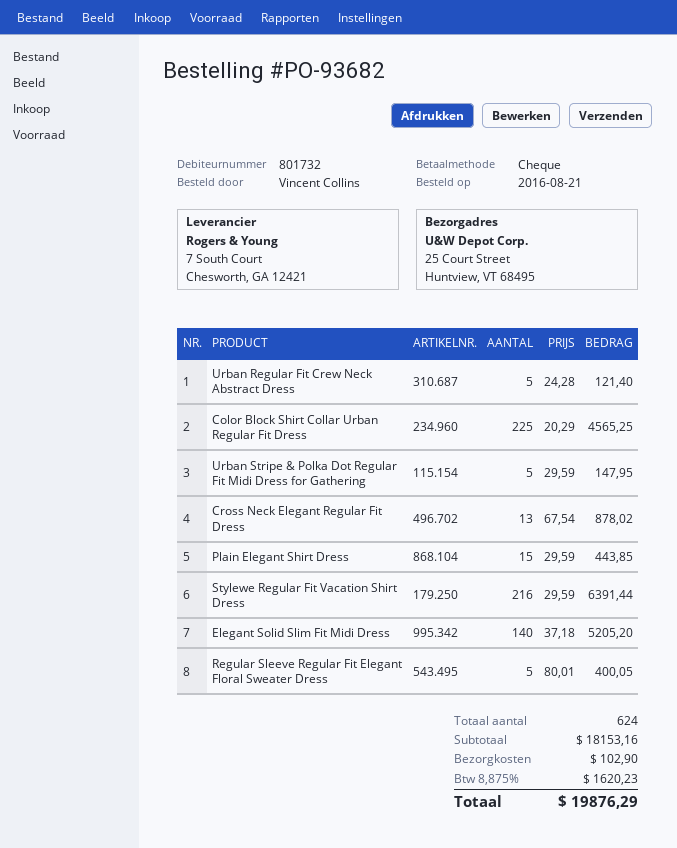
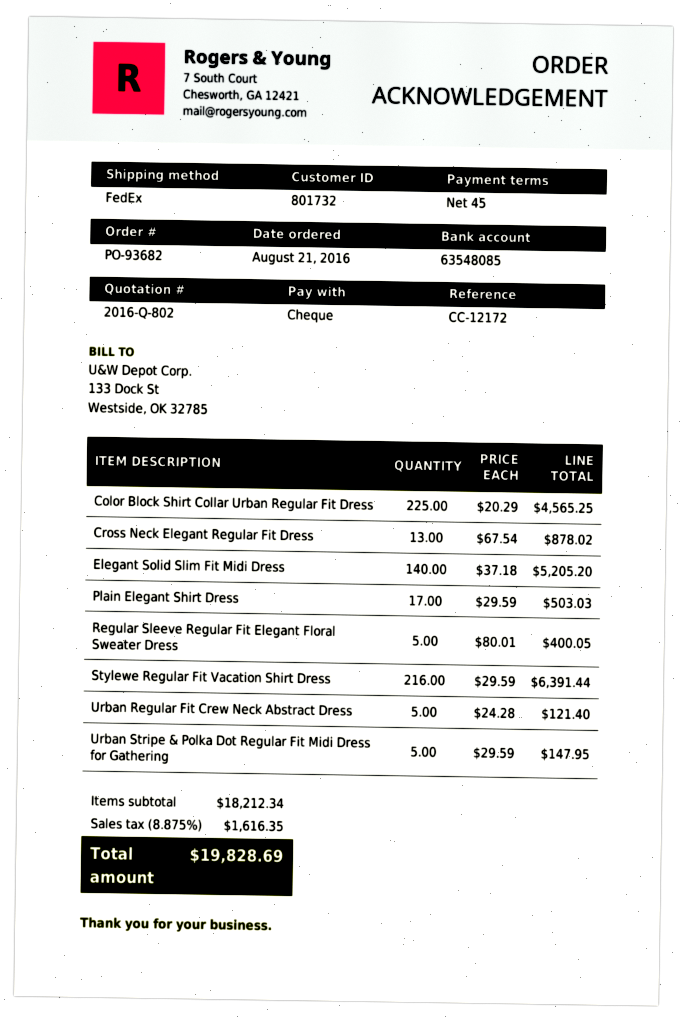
Plain Elegant Shirt Dress: 15 x 29.59 = 443.85 -> 17 x 29.59 = 503.03
subtotal: 18153.16 -> 18212.34
shipping: 102.90 -> none
tax: 8.875% = 1620.23 -> 8.875% = 1616.35
total: 19876.29 -> 19828.69

